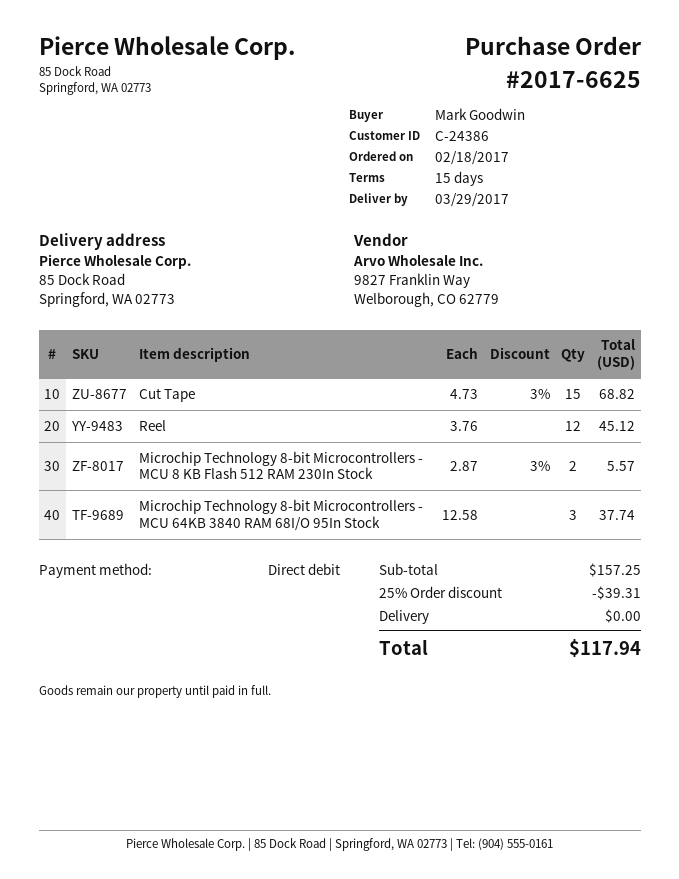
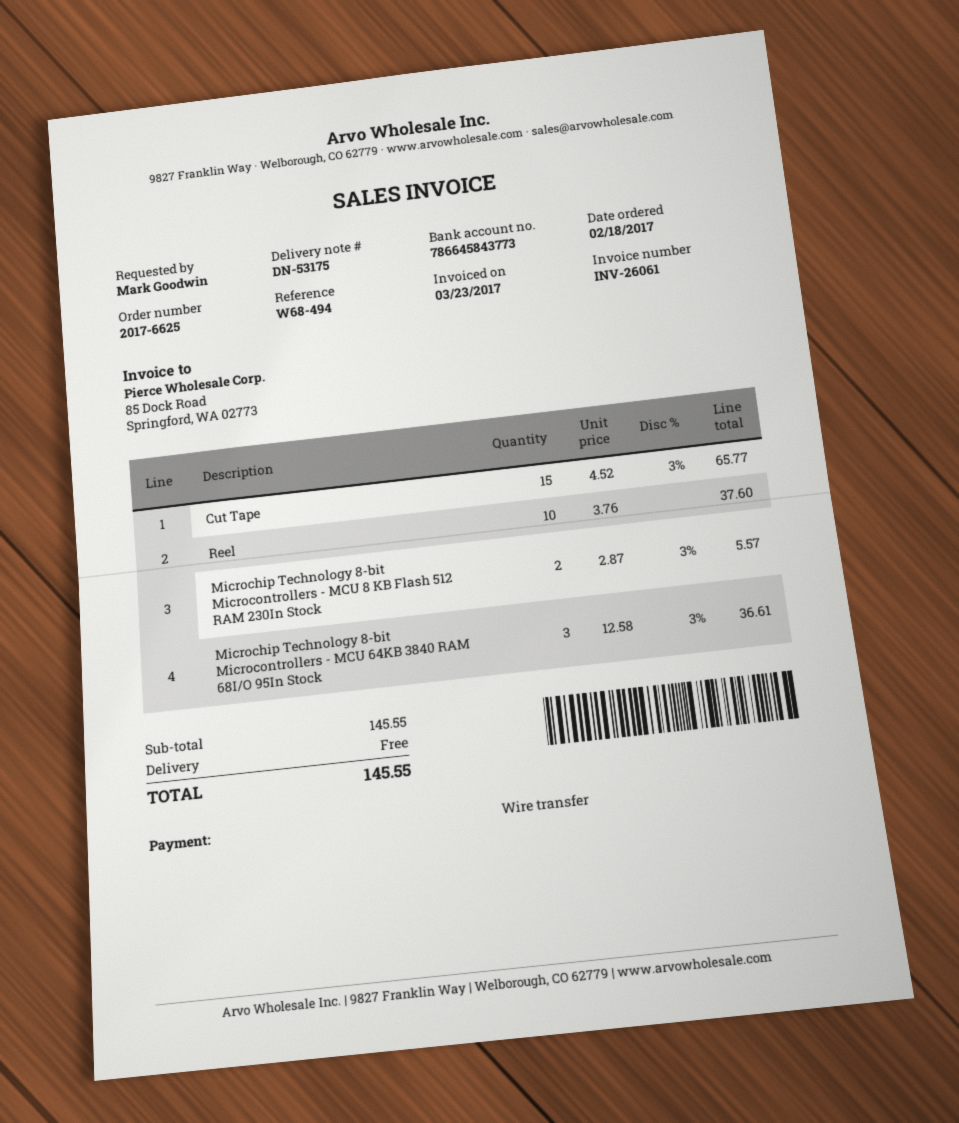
payment method: direct debit -> bank transfer
Cut Tape: 15 x 4.73 - 3% = 68.82 -> 15 x 4.52 - 3% = 65.77
Reel: 12 x 3.76 = 45.12 -> 10 x 3.76 = 37.60
Microchip Technology 8-bit Microcontrollers - MCU 64KB 3840 RAM 68I/O 95In Stock: 3 x 12.58 = 37.74 -> 3 x 12.58 - 3% = 36.61
subtotal: 157.25 -> 145.55
discount: 25% = 39.31 -> none
total: 117.94 -> 145.55

